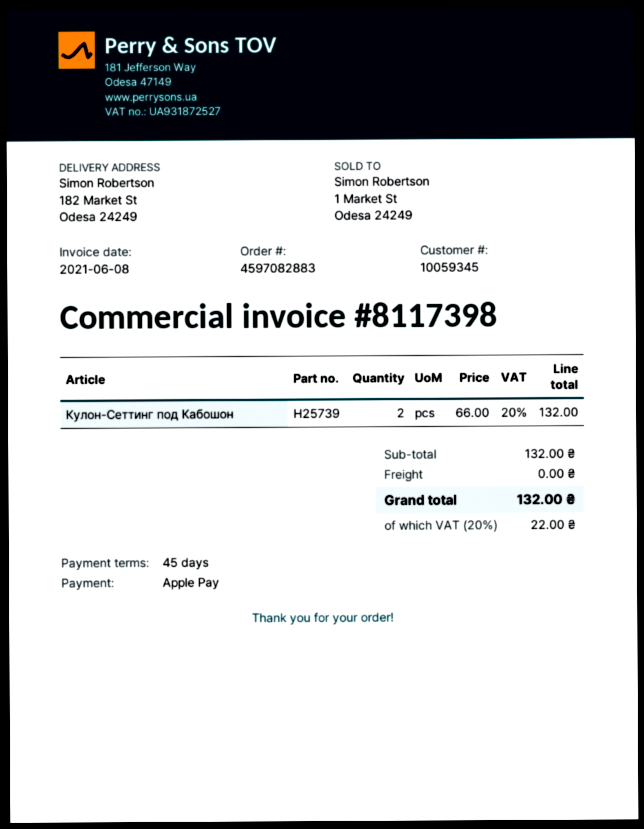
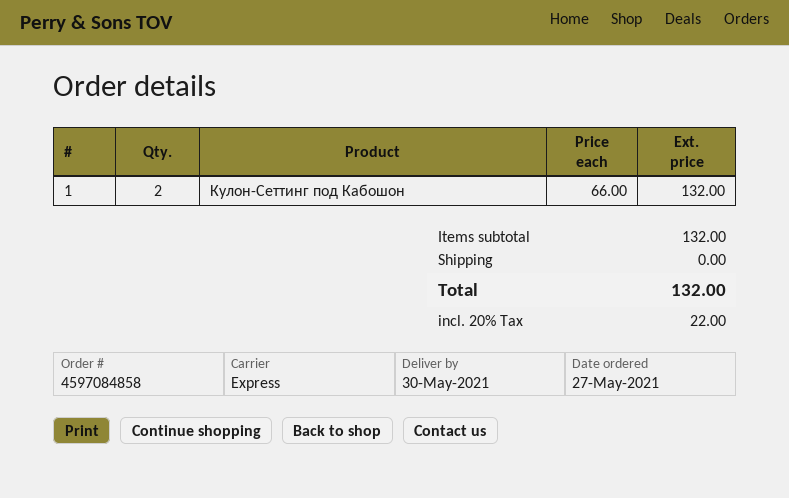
order number: 4597082883 -> 4597084858

